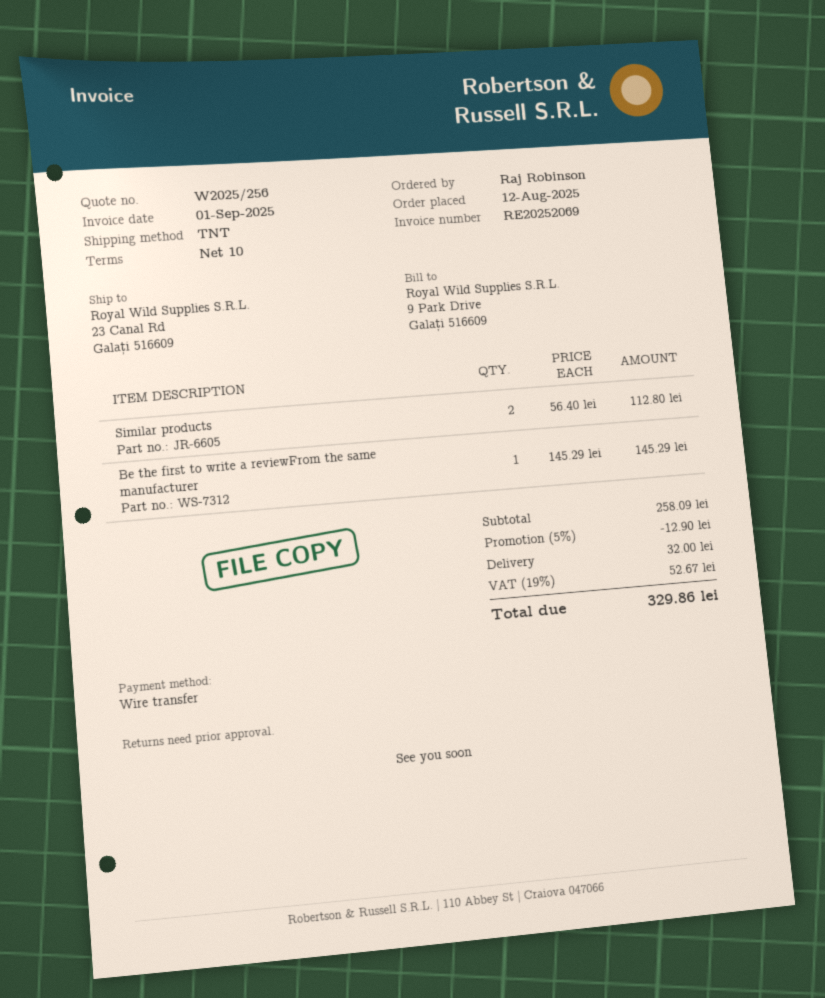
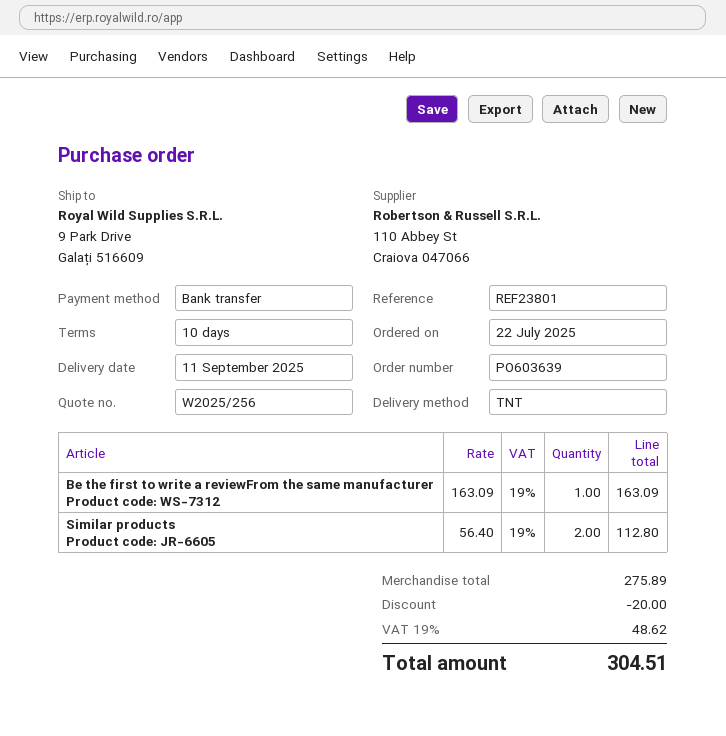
order date: 2025-08-12 -> 2025-07-22
ship to: 23 Canal Rd, Galați 516609 -> 9 Park Drive, Galați 516609
Be the first to write a reviewFrom the same manufacturer: 1 x 145.29 = 145.29 -> 1 x 163.09 = 163.09
subtotal: 258.09 -> 275.89
discount: 12.90 -> 20.00
shipping: 32.00 -> none
tax: 19% = 52.67 -> 19% = 48.62
total: 329.86 -> 304.51

